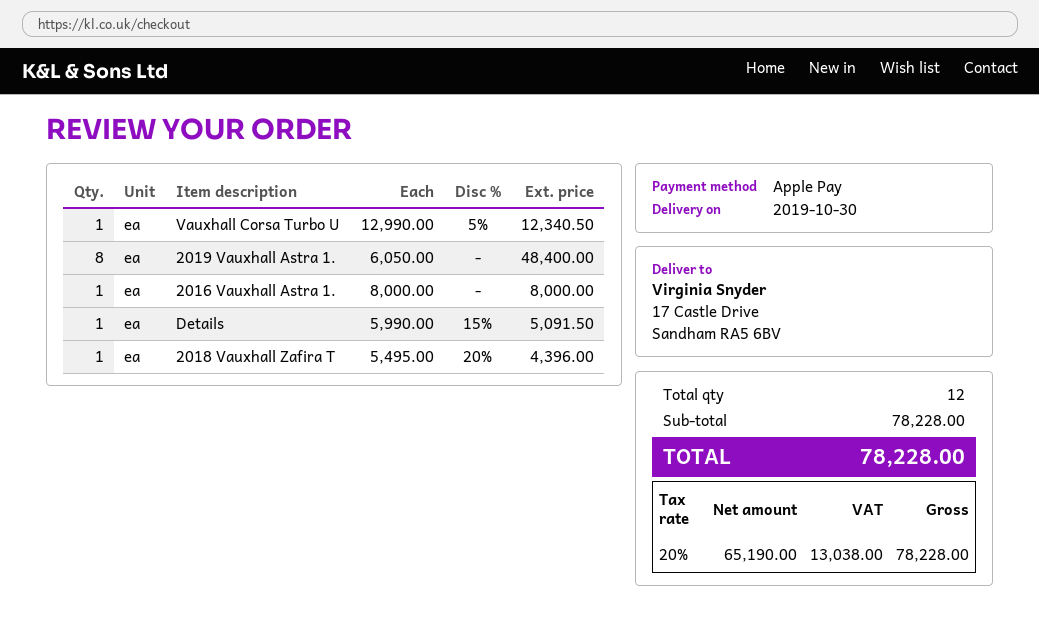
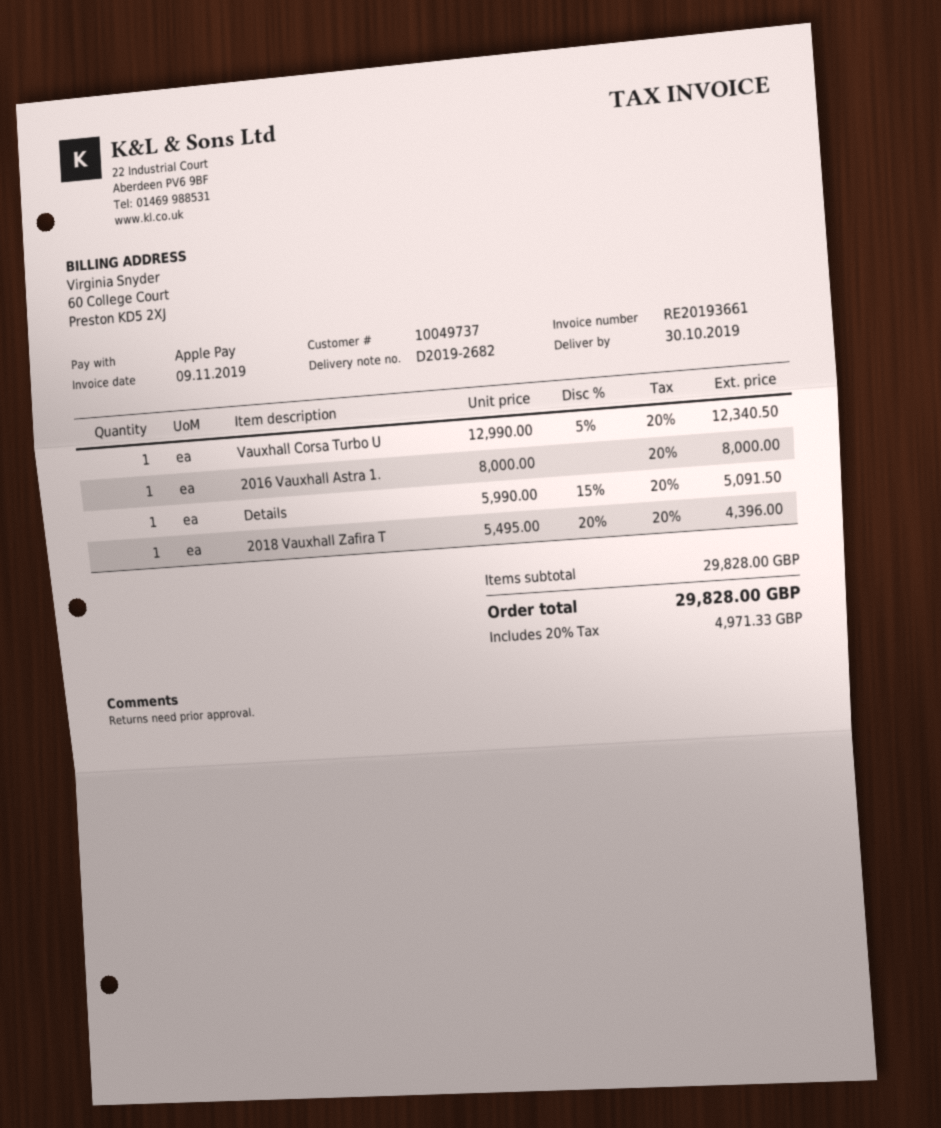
2019 Vauxhall Astra 1.: 8 x 6050.00 = 48400.00 -> none
subtotal: 78228.00 -> 29828.00
tax: 20% = 13038.00 -> 20% = 4971.33
total: 78228.00 -> 29828.00

